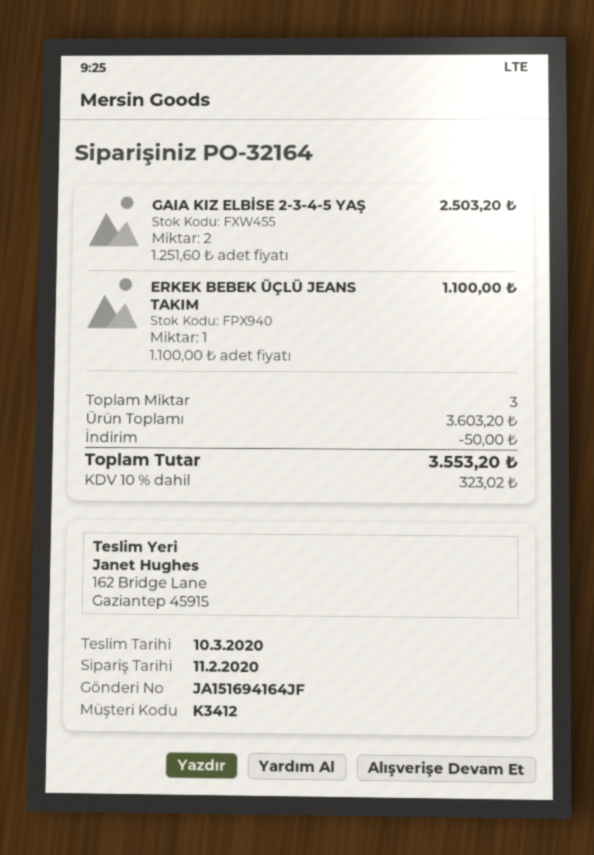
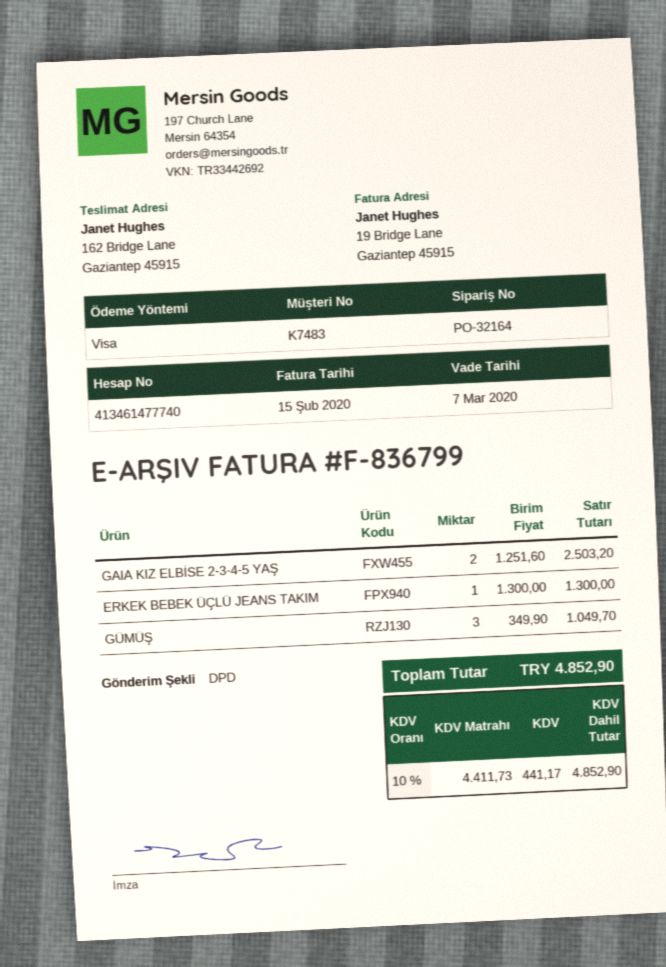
customer number: K3412 -> K7483
ERKEK BEBEK ÜÇLÜ JEANS TAKIM: 1 x 1100.00 = 1100.00 -> 1 x 1300.00 = 1300.00
GÜMÜŞ: none -> 3 x 349.90 = 1049.70
discount: 50.00 -> none
tax: 10% = 323.02 -> 10% = 441.17
total: 3553.20 -> 4852.90

